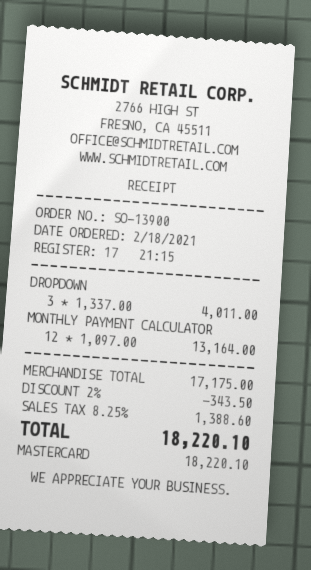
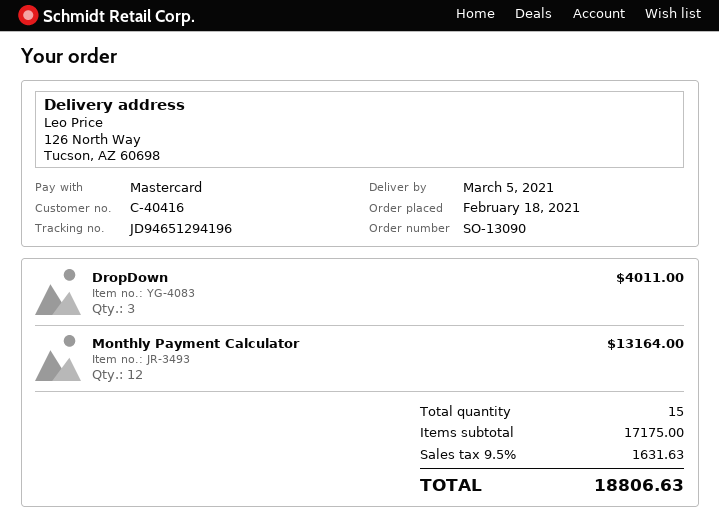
order number: SO-13900 -> SO-13090
discount: 2% = 343.50 -> none
tax: 8.25% = 1388.60 -> 9.5% = 1631.63
total: 18220.10 -> 18806.63

